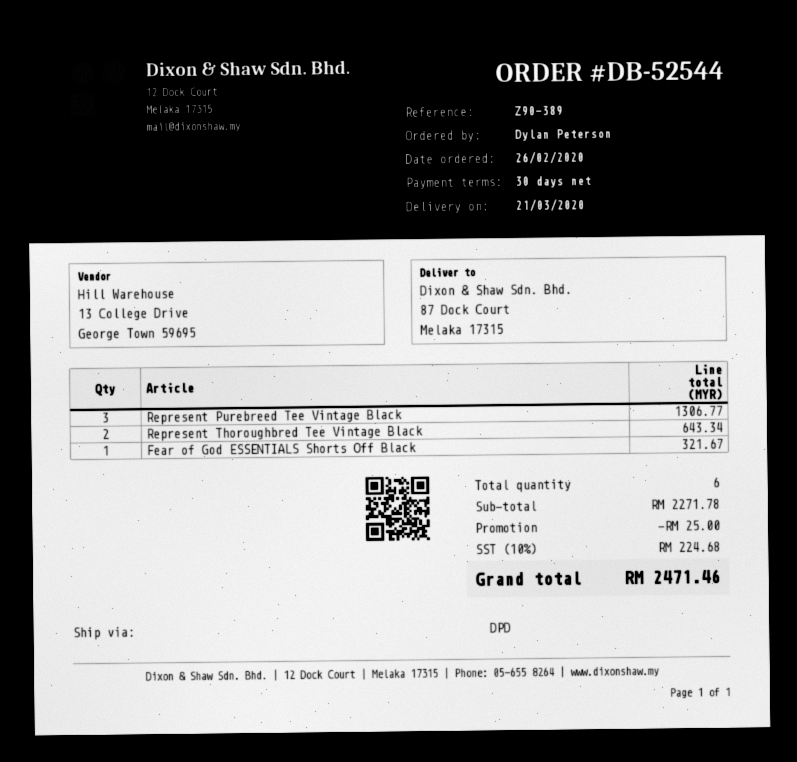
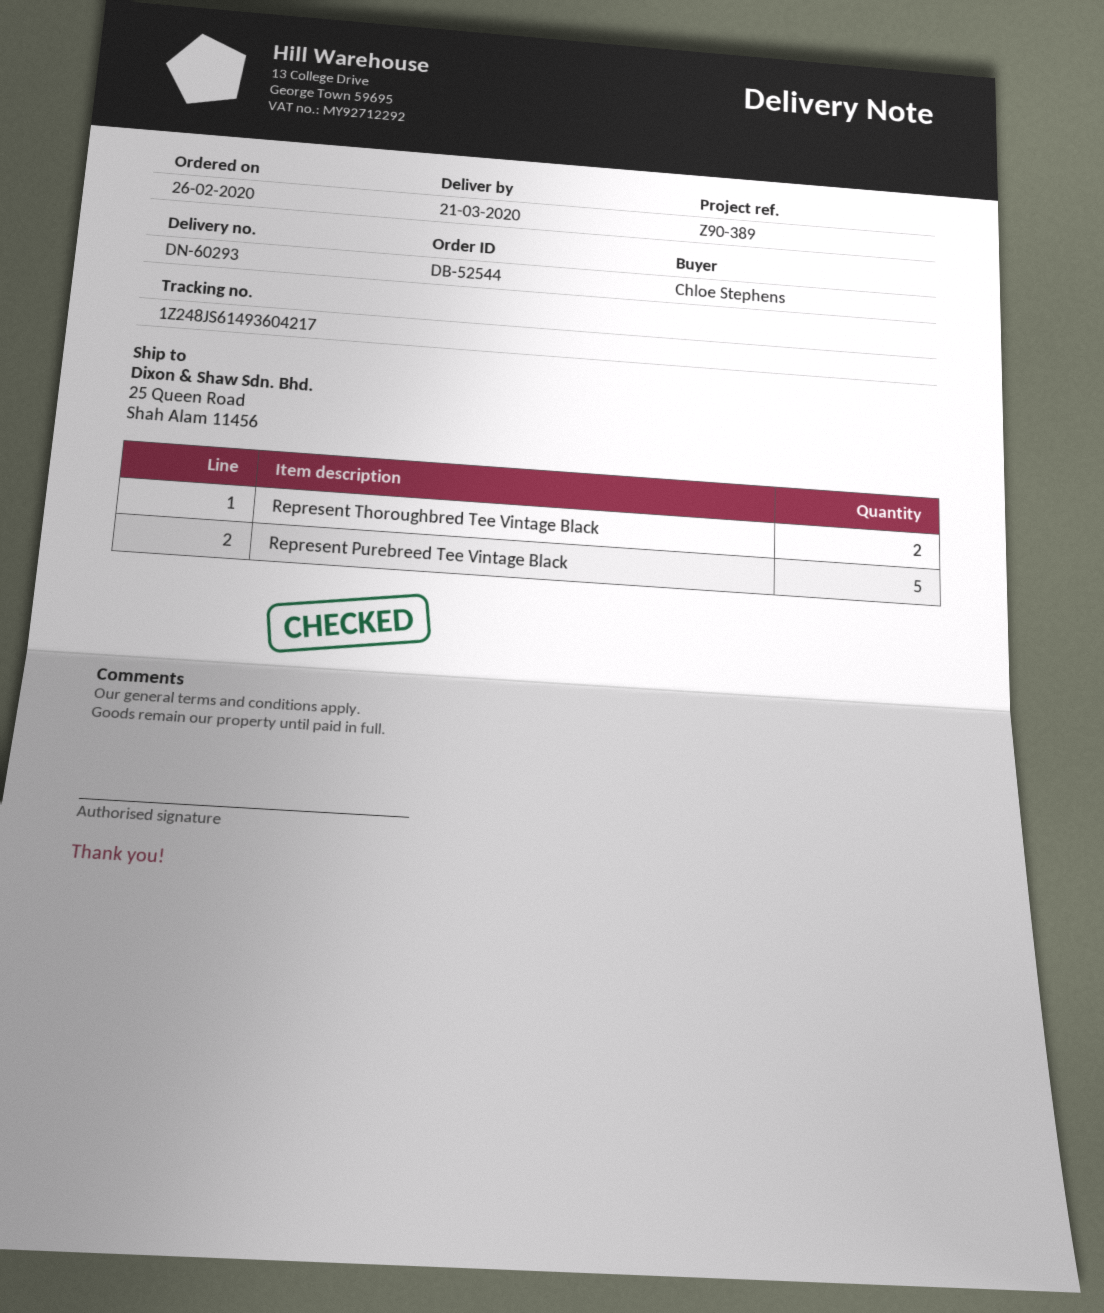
ordered by: Dylan Peterson -> Chloe Stephens
ship to: 87 Dock Court, Melaka 17315 -> 25 Queen Road, Shah Alam 11456
Represent Purebreed Tee Vintage Black: 3 -> 5
Fear of God ESSENTIALS Shorts Off Black: 1 -> none

